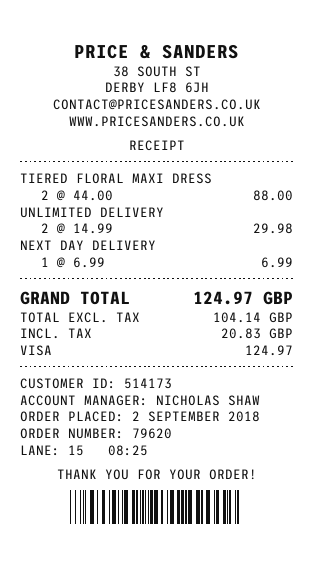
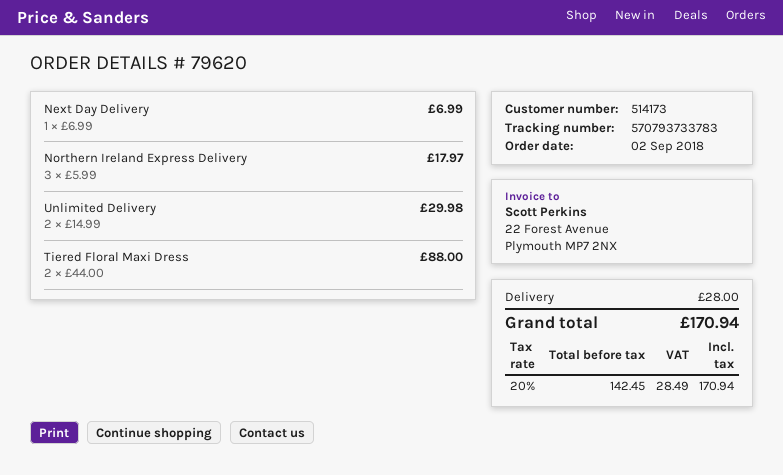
Northern Ireland Express Delivery: none -> 3 x 5.99 = 17.97
shipping: none -> 28.00
net: 104.14 -> 142.45
tax: 20.83 -> 28.49
total: 124.97 -> 170.94

